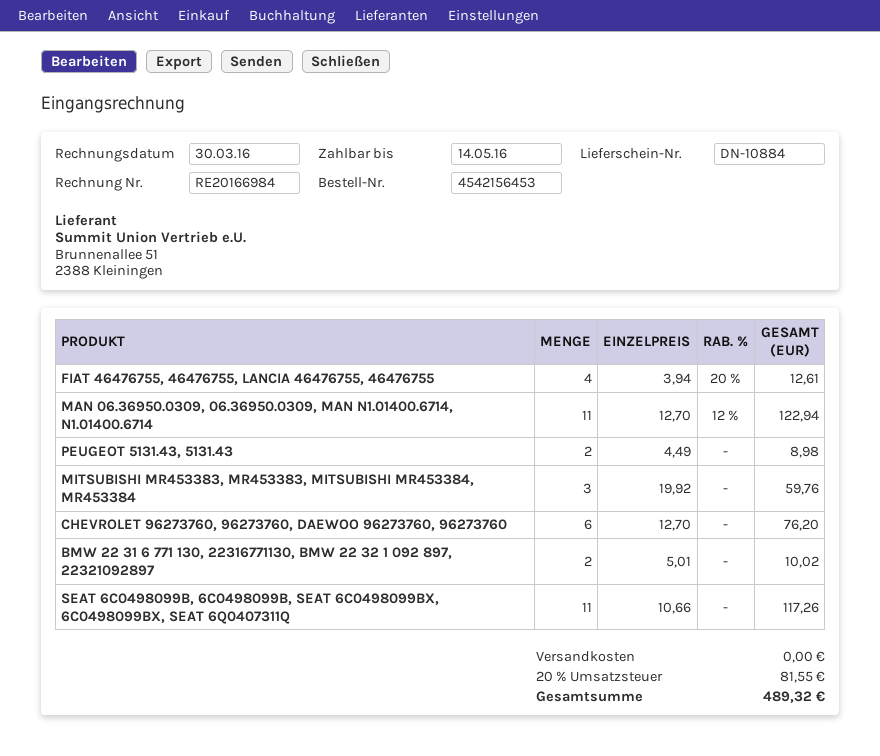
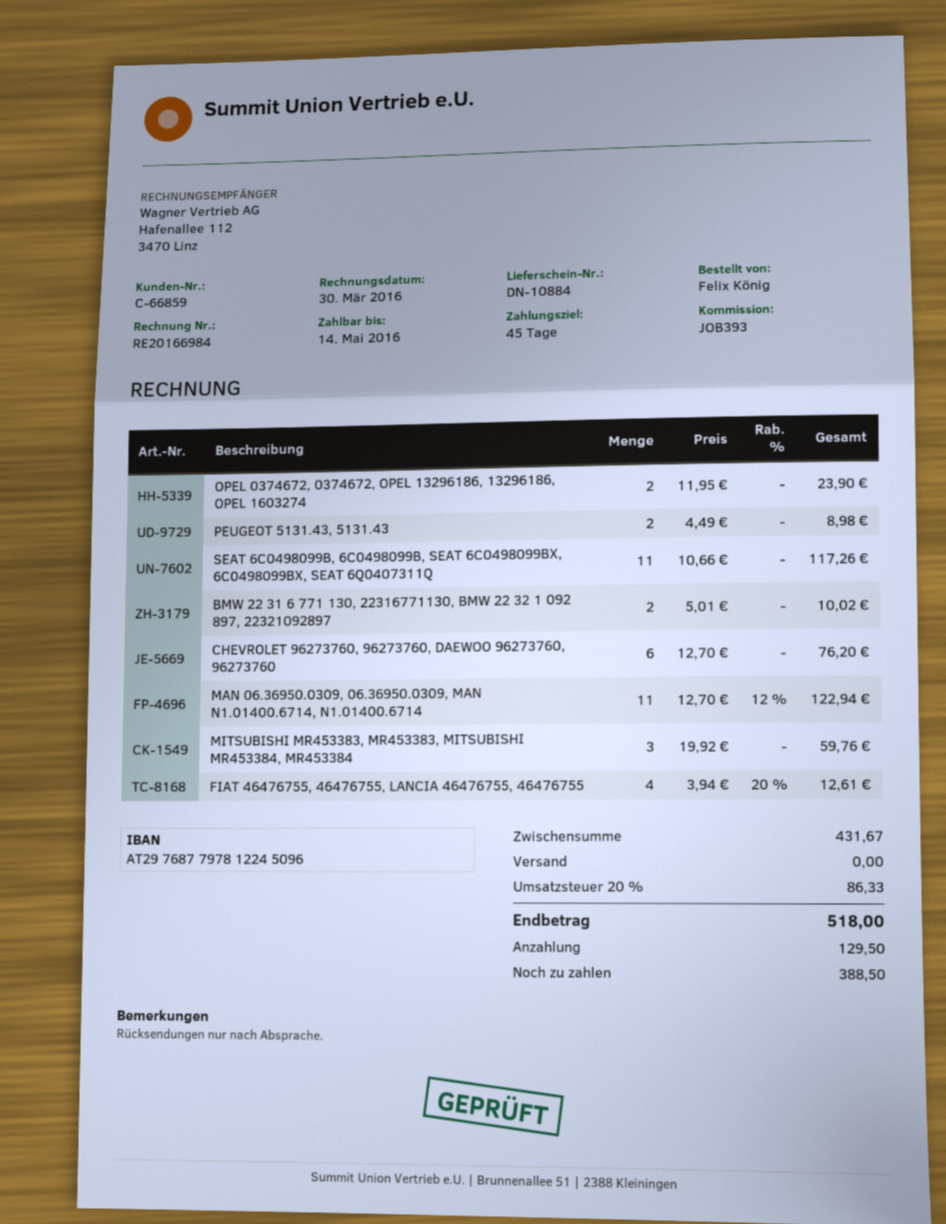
OPEL 0374672, 0374672, OPEL 13296186, 13296186, OPEL 1603274: none -> 2 x 11.95 = 23.90
tax: 20% = 81.55 -> 20% = 86.33
total: 489.32 -> 518.00

